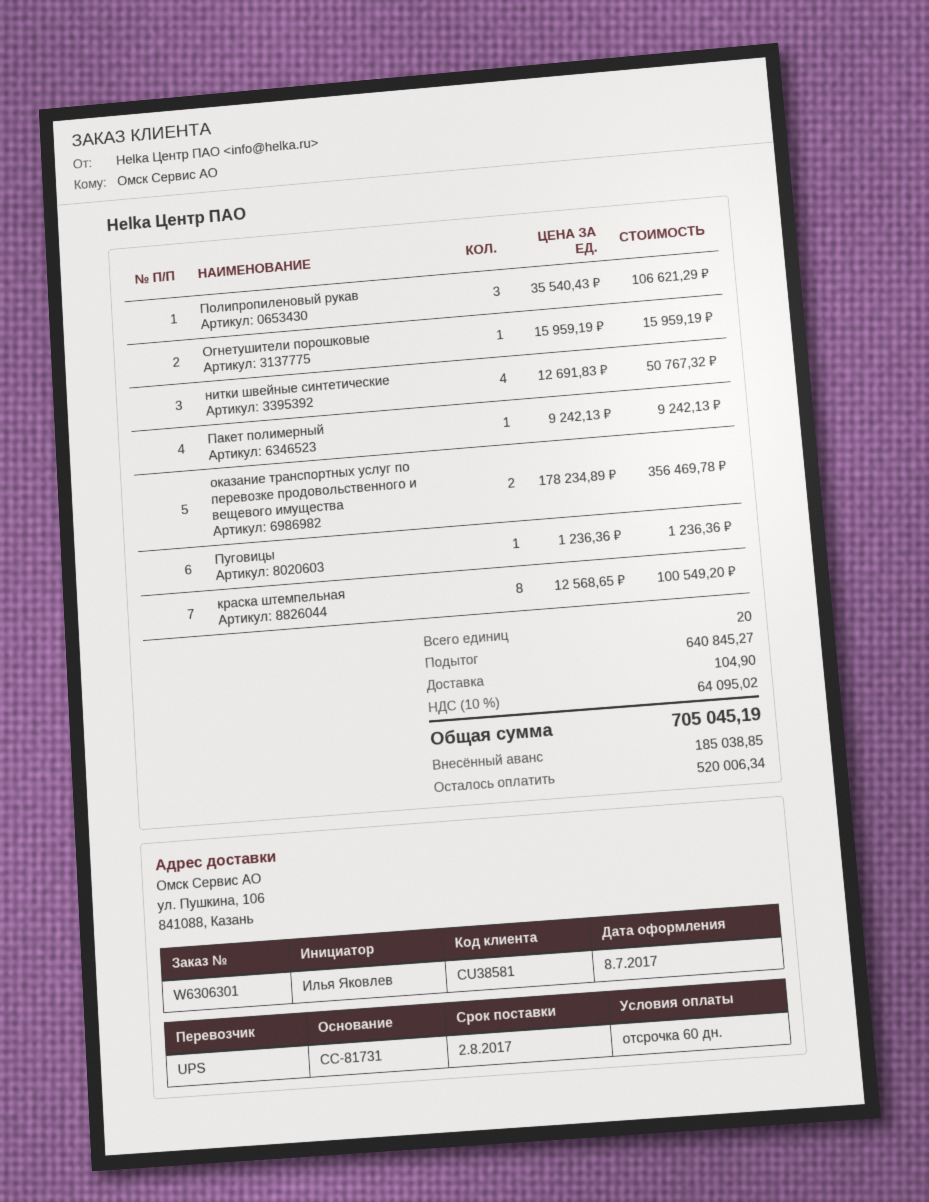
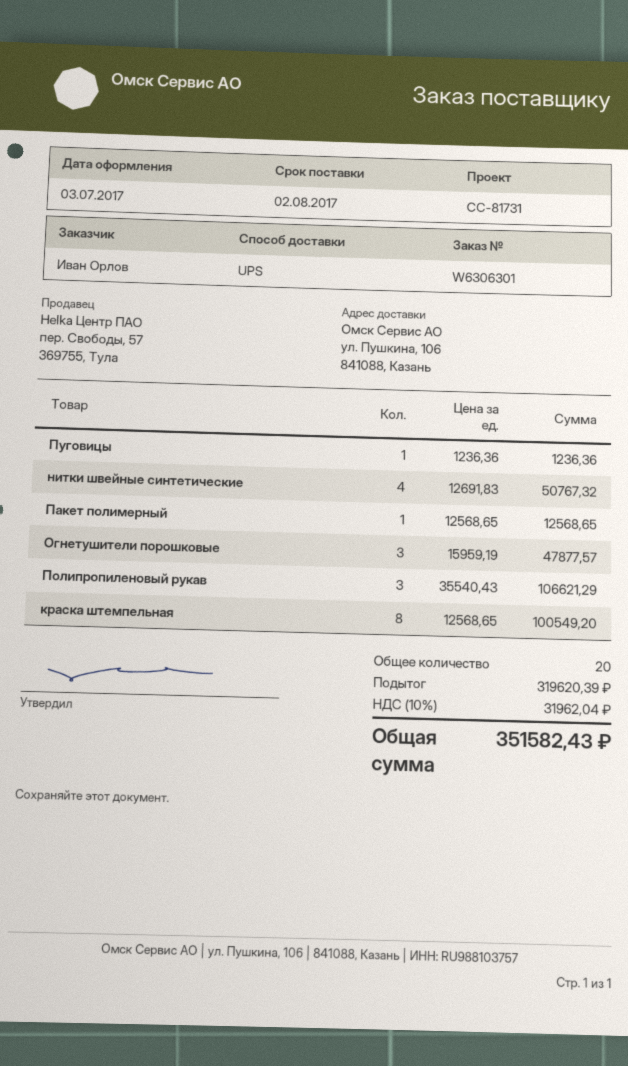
order date: 2017-07-08 -> 2017-07-03
ordered by: Илья Яковлев -> Иван Орлов
Огнетушители порошковые: 1 x 15959.19 = 15959.19 -> 3 x 15959.19 = 47877.57
Пакет полимерный: 1 x 9242.13 = 9242.13 -> 1 x 12568.65 = 12568.65
оказание транспортных услуг по перевозке продовольственного и вещевого имущества: 2 x 178234.89 = 356469.78 -> none
subtotal: 640845.27 -> 319620.39
shipping: 104.90 -> none
tax: 10% = 64095.02 -> 10% = 31962.04
total: 705045.19 -> 351582.43

